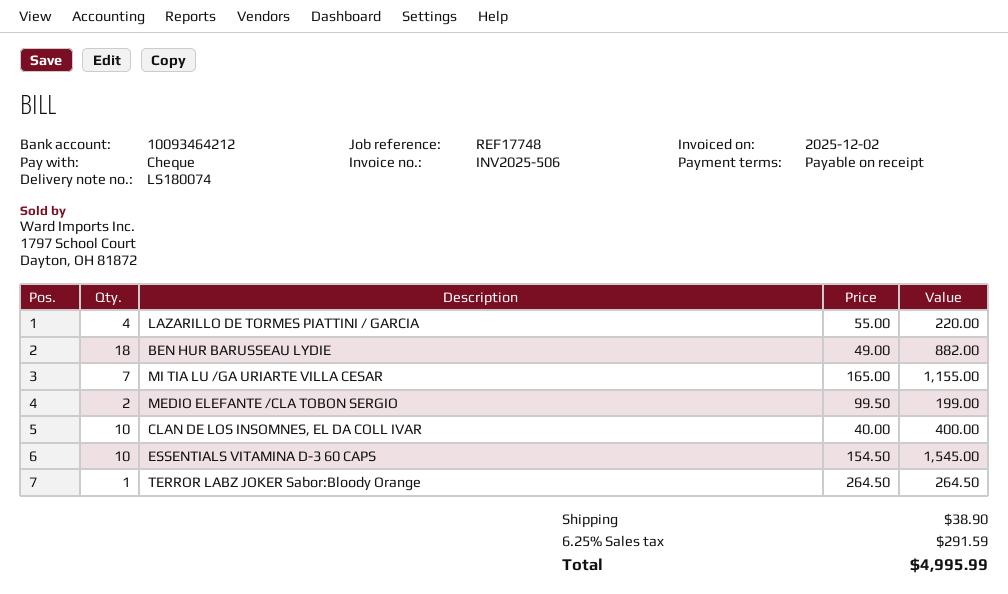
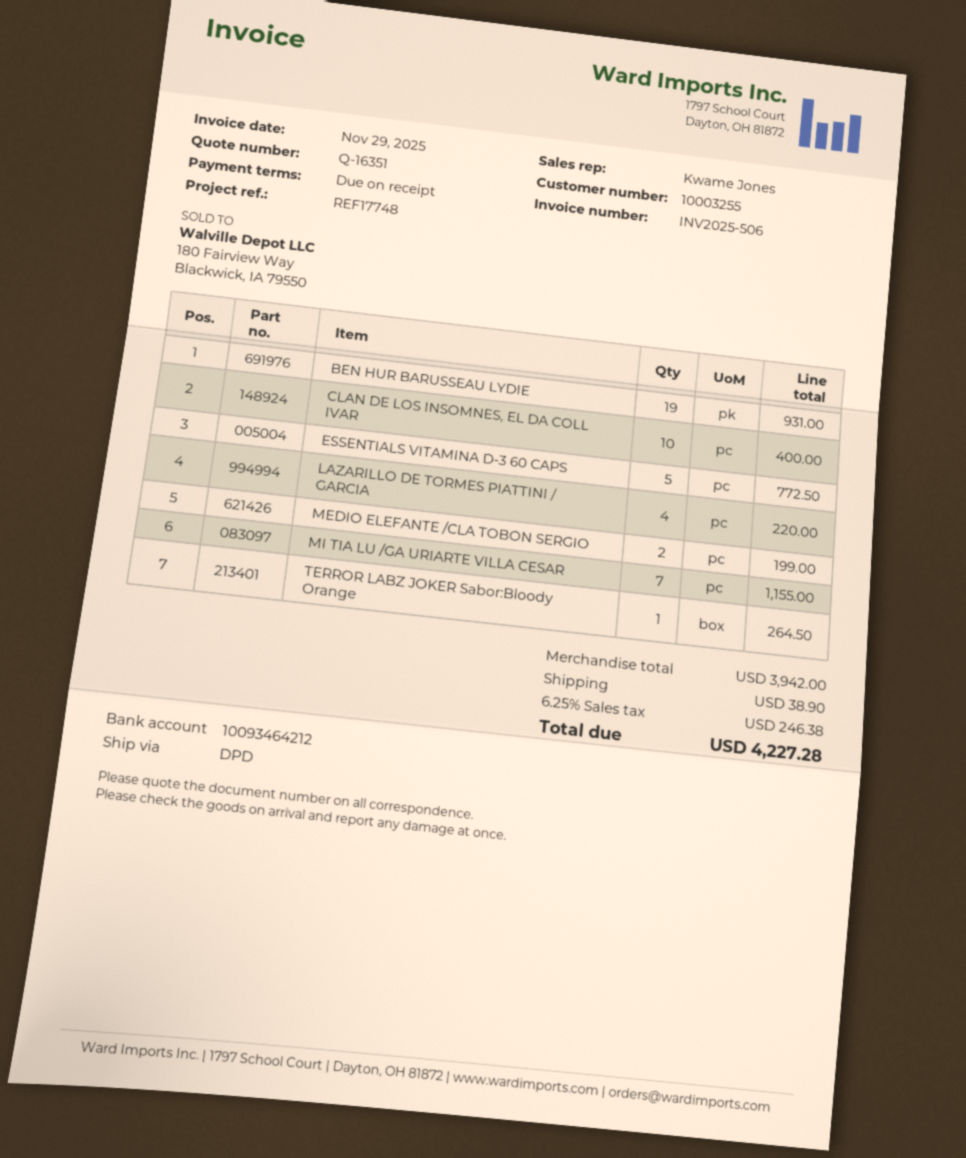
invoice date: 2025-12-02 -> 2025-11-29
BEN HUR BARUSSEAU LYDIE: 18 for 882.00 -> 19 for 931.00
ESSENTIALS VITAMINA D-3 60 CAPS: 10 for 1545.00 -> 5 for 772.50
tax: 6.25% = 291.59 -> 6.25% = 246.38
total: 4995.99 -> 4227.28

